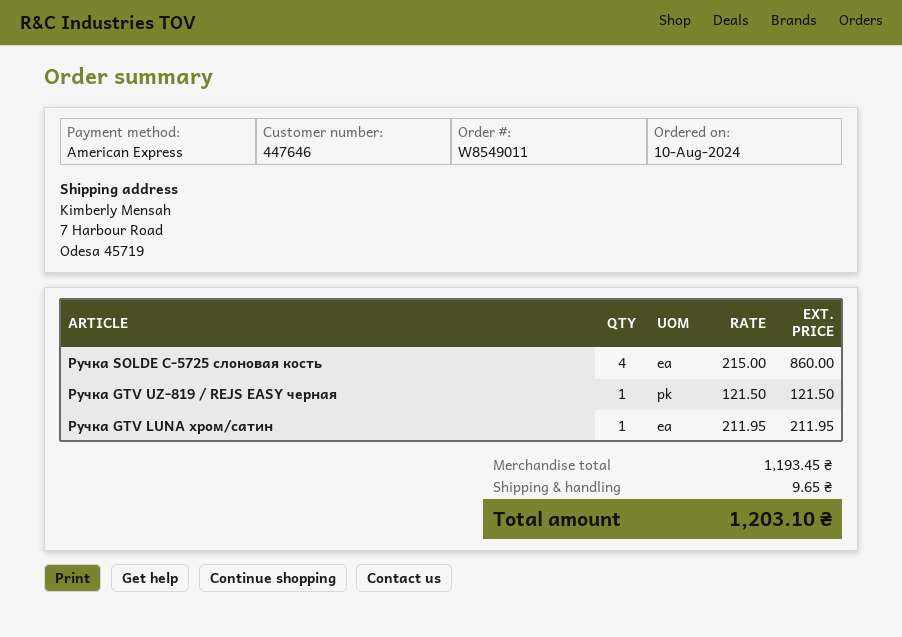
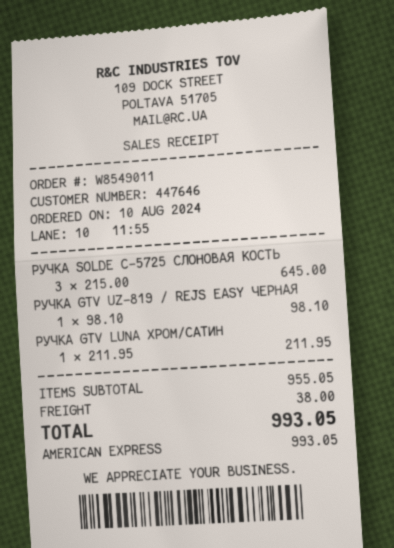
Ручка SOLDE C-5725 слоновая кость: 4 x 215.00 = 860.00 -> 3 x 215.00 = 645.00
Ручка GTV UZ-819 / REJS EASY черная: 1 x 121.50 = 121.50 -> 1 x 98.10 = 98.10
subtotal: 1193.45 -> 955.05
shipping: 9.65 -> 38.00
total: 1203.10 -> 993.05

